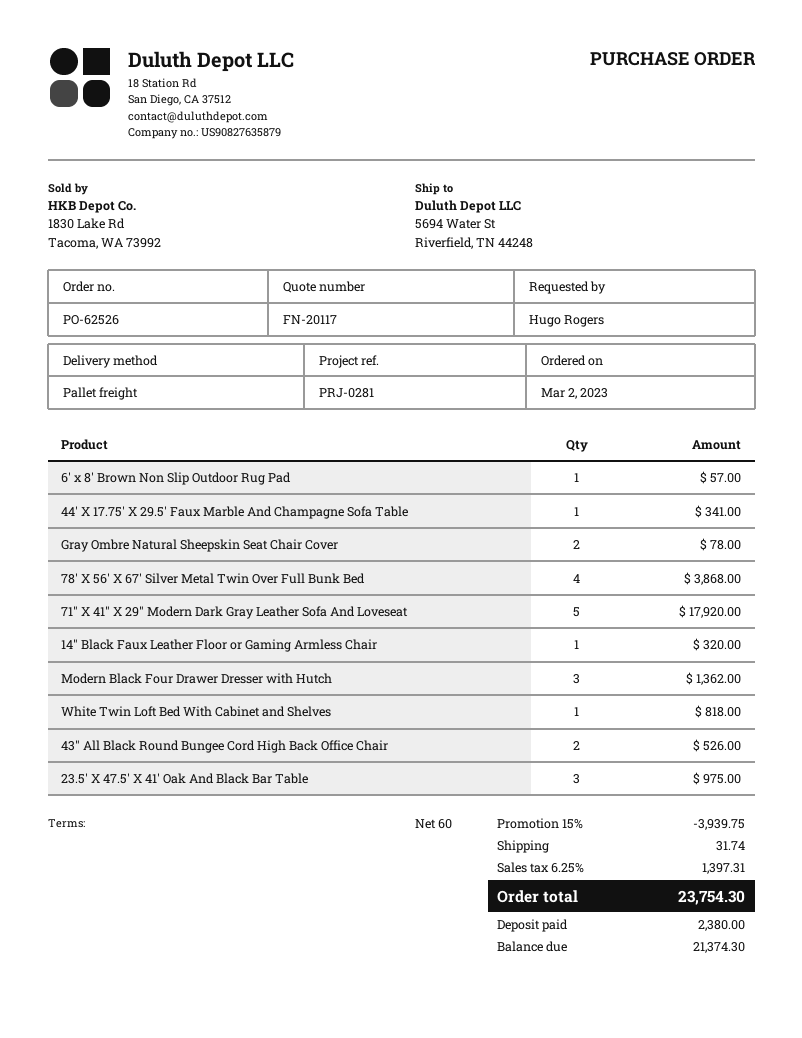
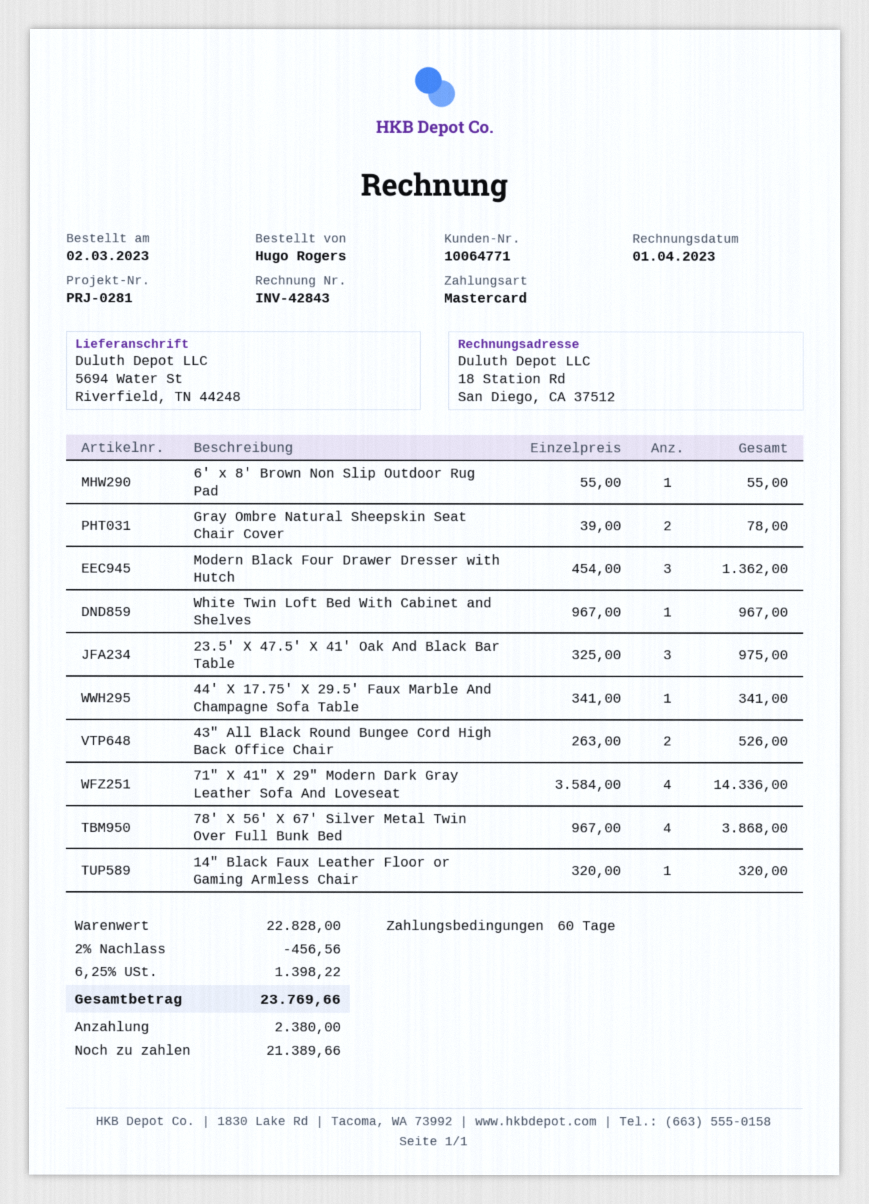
6' x 8' Brown Non Slip Outdoor Rug Pad: 1 for 57.00 -> 1 for 55.00
71" X 41" X 29" Modern Dark Gray Leather Sofa And Loveseat: 5 for 17920.00 -> 4 for 14336.00
White Twin Loft Bed With Cabinet and Shelves: 1 for 818.00 -> 1 for 967.00
discount: 15% = 3939.75 -> 2% = 456.56
shipping: 31.74 -> none
tax: 6.25% = 1397.31 -> 6.25% = 1398.22
total: 23754.30 -> 23769.66
balance: 21374.30 -> 21389.66

